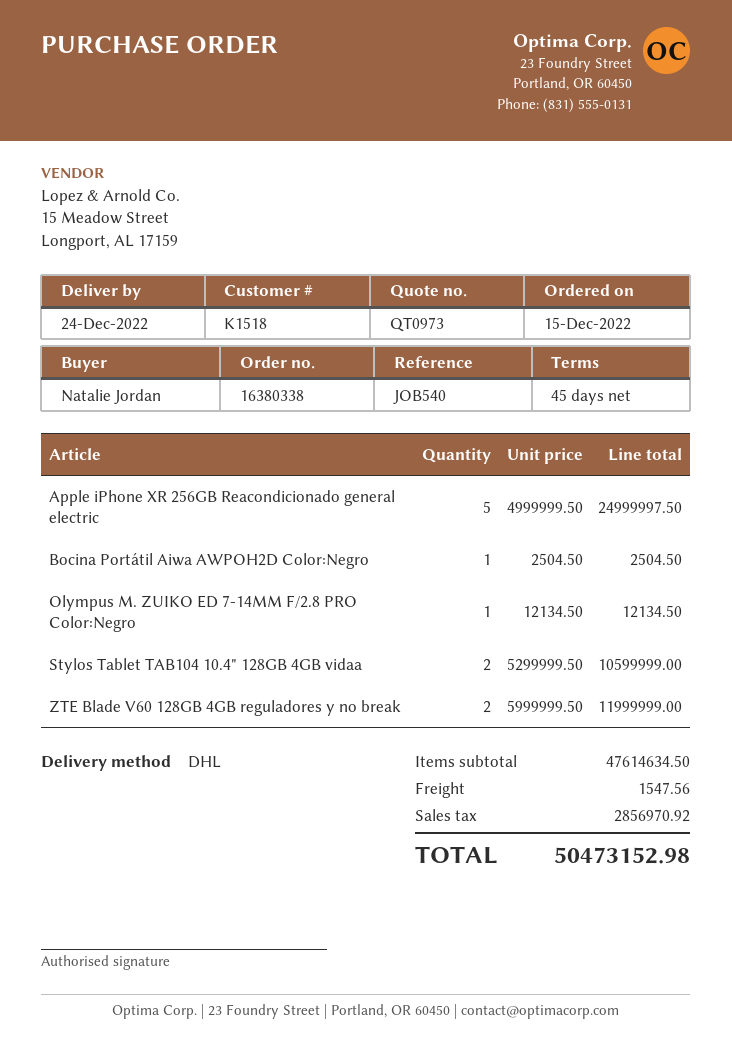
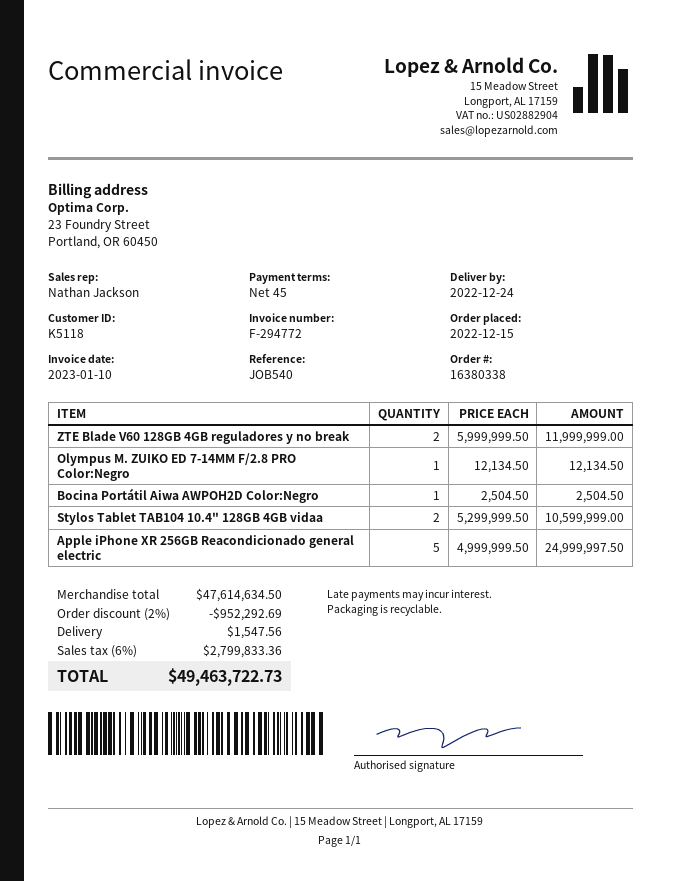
customer number: K1518 -> K5118
discount: none -> 2% = 952292.69
tax: 2856970.92 -> 2799833.36
total: 50473152.98 -> 49463722.73

